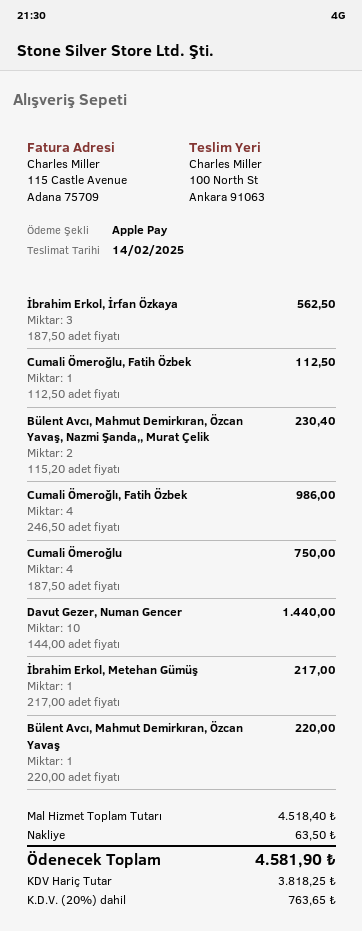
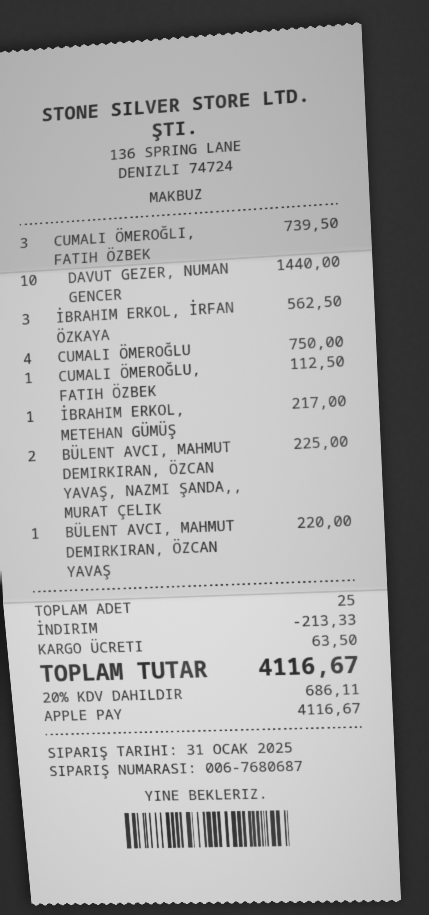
Bülent Avcı, Mahmut Demirkıran, Özcan Yavaş, Nazmi Şanda,, Murat Çelik: 2 for 230.40 -> 2 for 225.00
Cumali Ömeroğlı, Fatih Özbek: 4 for 986.00 -> 3 for 739.50
discount: none -> 213.33
tax: 20% = 763.65 -> 20% = 686.11
total: 4581.90 -> 4116.67

